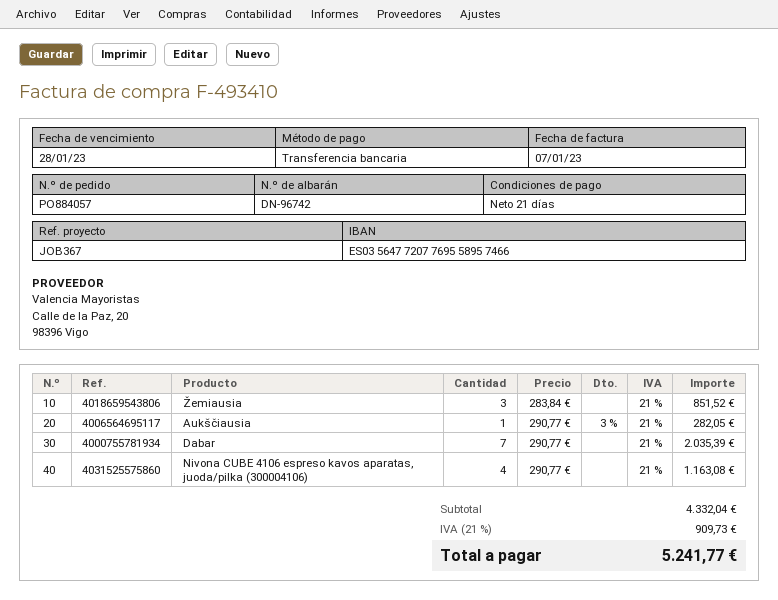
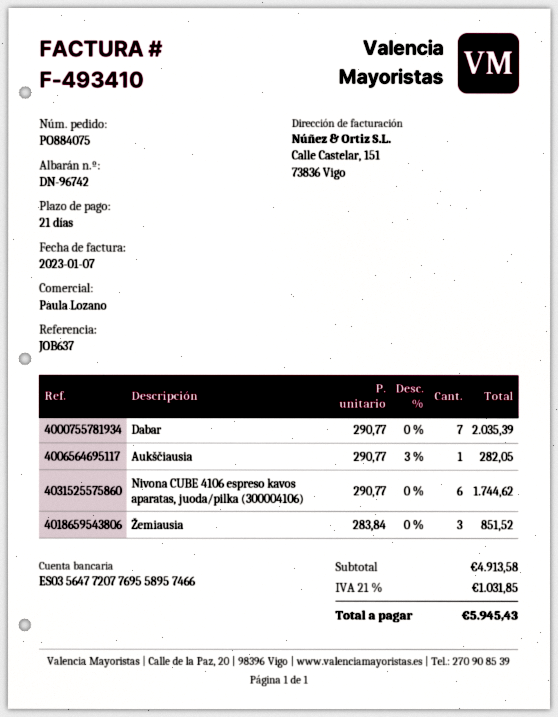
order number: PO884057 -> PO884075
reference: JOB367 -> JOB637
Nivona CUBE 4106 espreso kavos aparatas, juoda/pilka (300004106): 4 x 290.77 = 1163.08 -> 6 x 290.77 = 1744.62
subtotal: 4332.04 -> 4913.58
tax: 21% = 909.73 -> 21% = 1031.85
total: 5241.77 -> 5945.43

